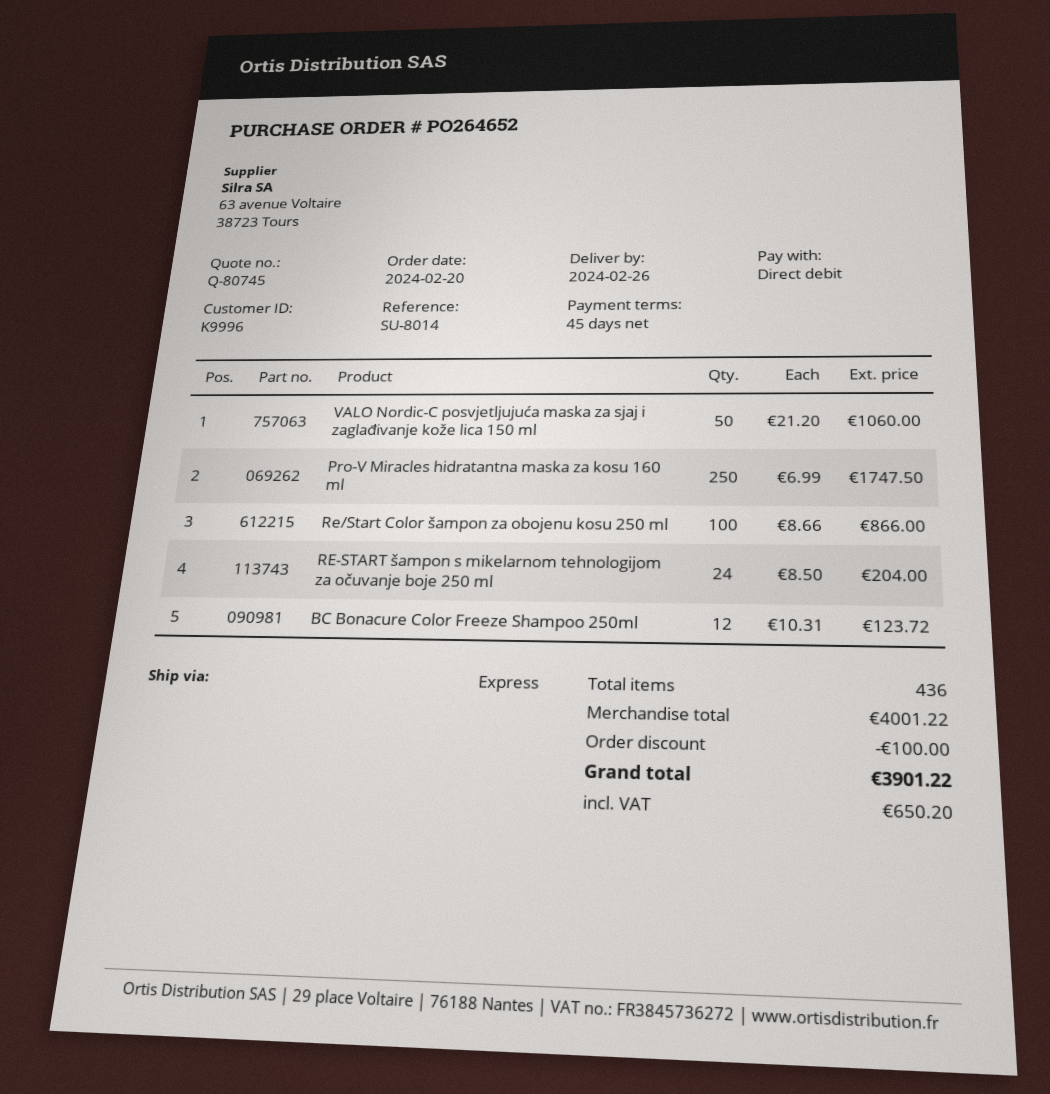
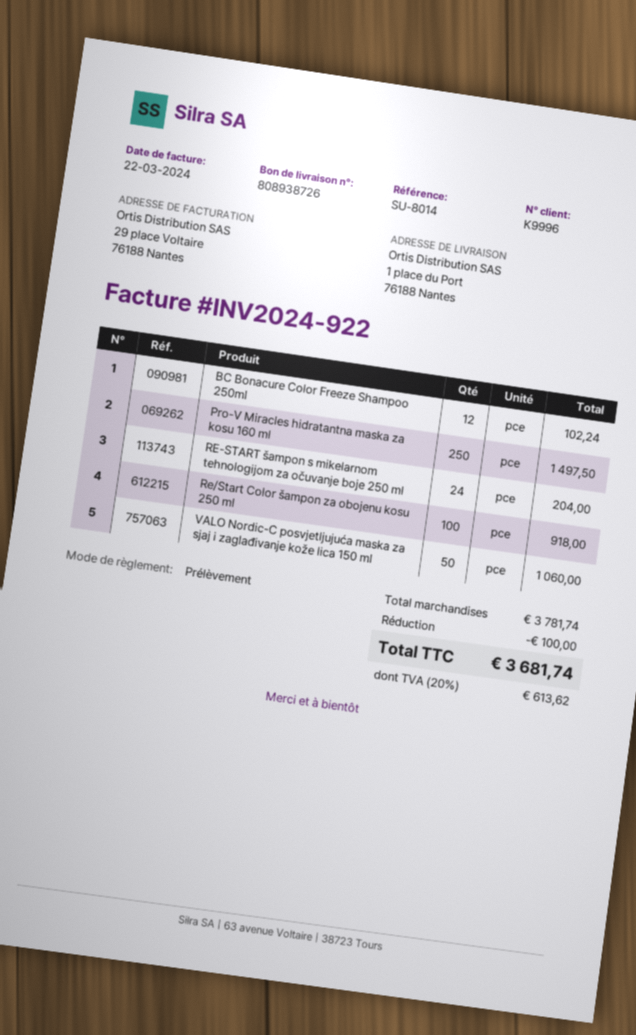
Pro-V Miracles hidratantna maska za kosu 160 ml: 250 for 1747.50 -> 250 for 1497.50
Re/Start Color šampon za obojenu kosu 250 ml: 100 for 866.00 -> 100 for 918.00
BC Bonacure Color Freeze Shampoo 250ml: 12 for 123.72 -> 12 for 102.24
subtotal: 4001.22 -> 3781.74
tax: 650.20 -> 613.62
total: 3901.22 -> 3681.74

